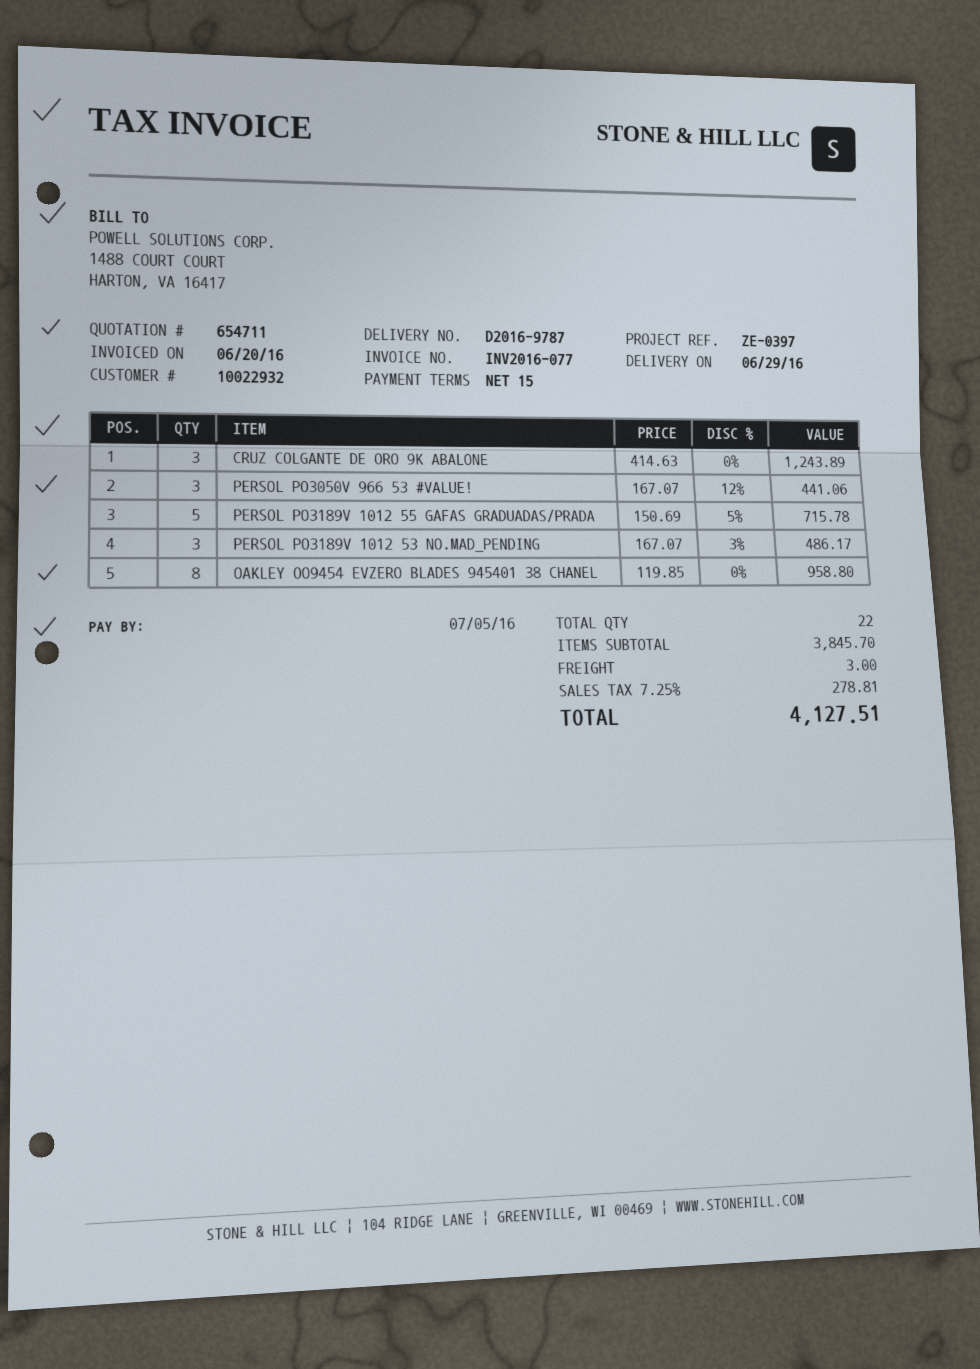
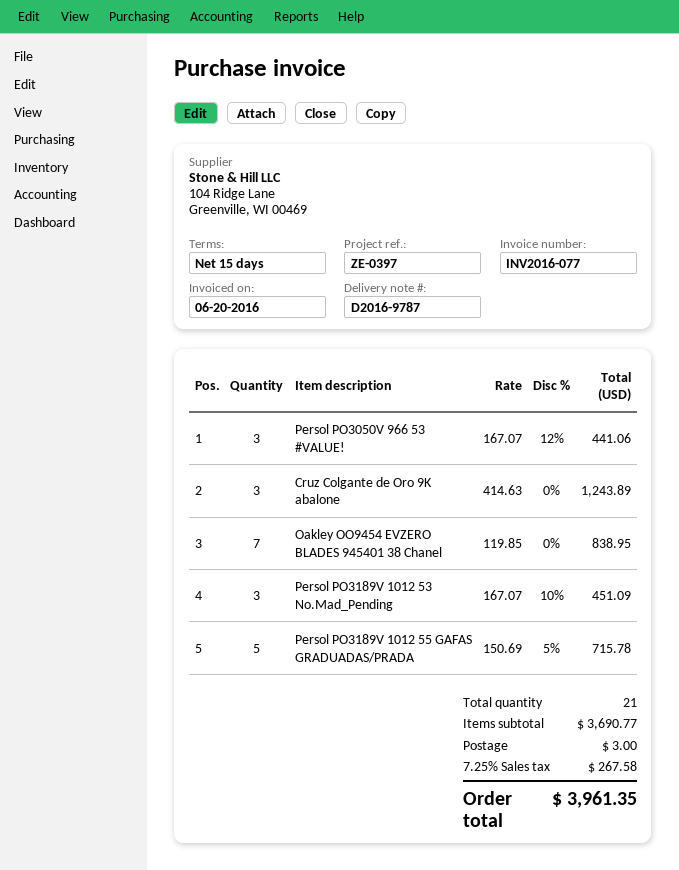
PERSOL PO3189V 1012 53 NO.MAD_PENDING: 3 x 167.07 - 3% = 486.17 -> 3 x 167.07 - 10% = 451.09
OAKLEY OO9454 EVZERO BLADES 945401 38 CHANEL: 8 x 119.85 = 958.80 -> 7 x 119.85 = 838.95
total quantity: 22 -> 21
subtotal: 3845.70 -> 3690.77
tax: 7.25% = 278.81 -> 7.25% = 267.58
total: 4127.51 -> 3961.35

